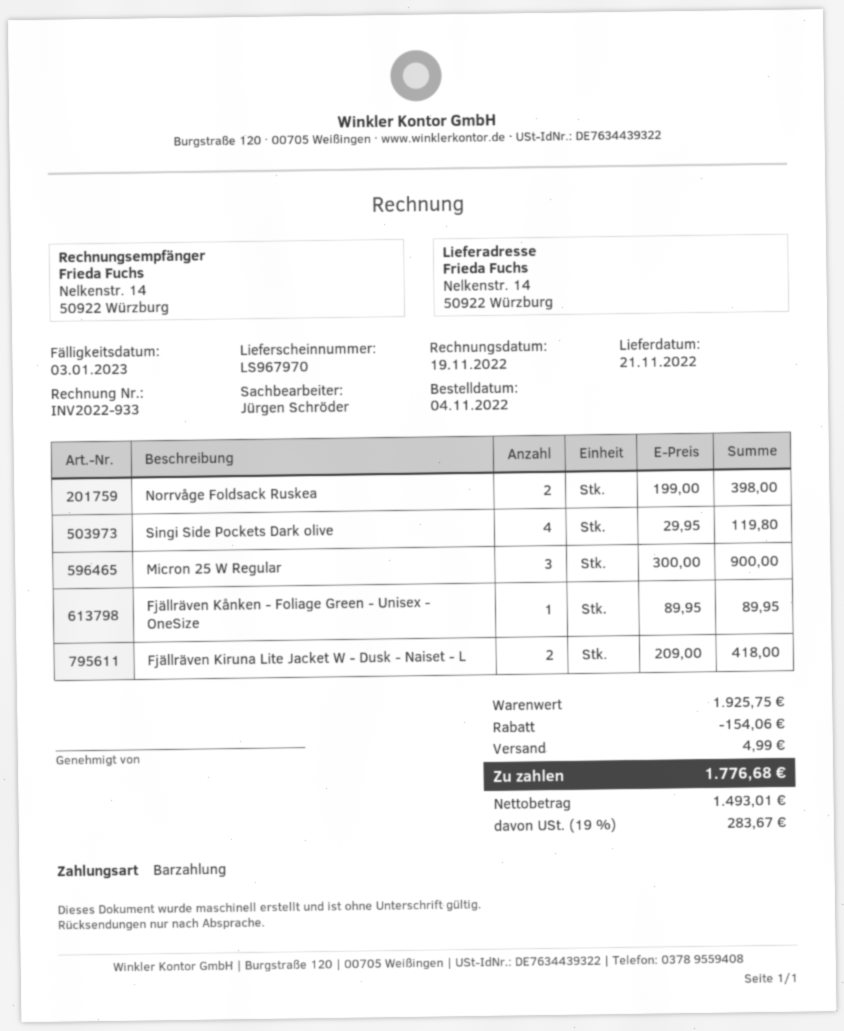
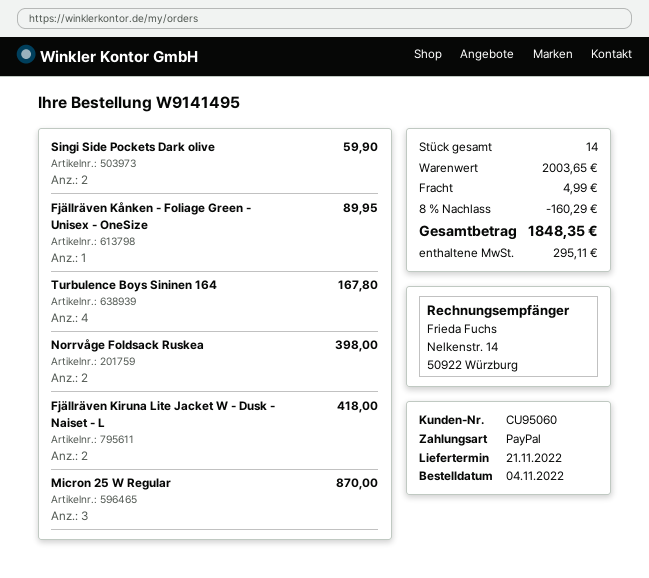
payment method: cash -> PayPal
Singi Side Pockets Dark olive: 4 for 119.80 -> 2 for 59.90
Micron 25 W Regular: 3 for 900.00 -> 3 for 870.00
Turbulence Boys Sininen 164: none -> 4 for 167.80
subtotal: 1925.75 -> 2003.65
discount: 154.06 -> 160.29
tax: 283.67 -> 295.11
total: 1776.68 -> 1848.35

